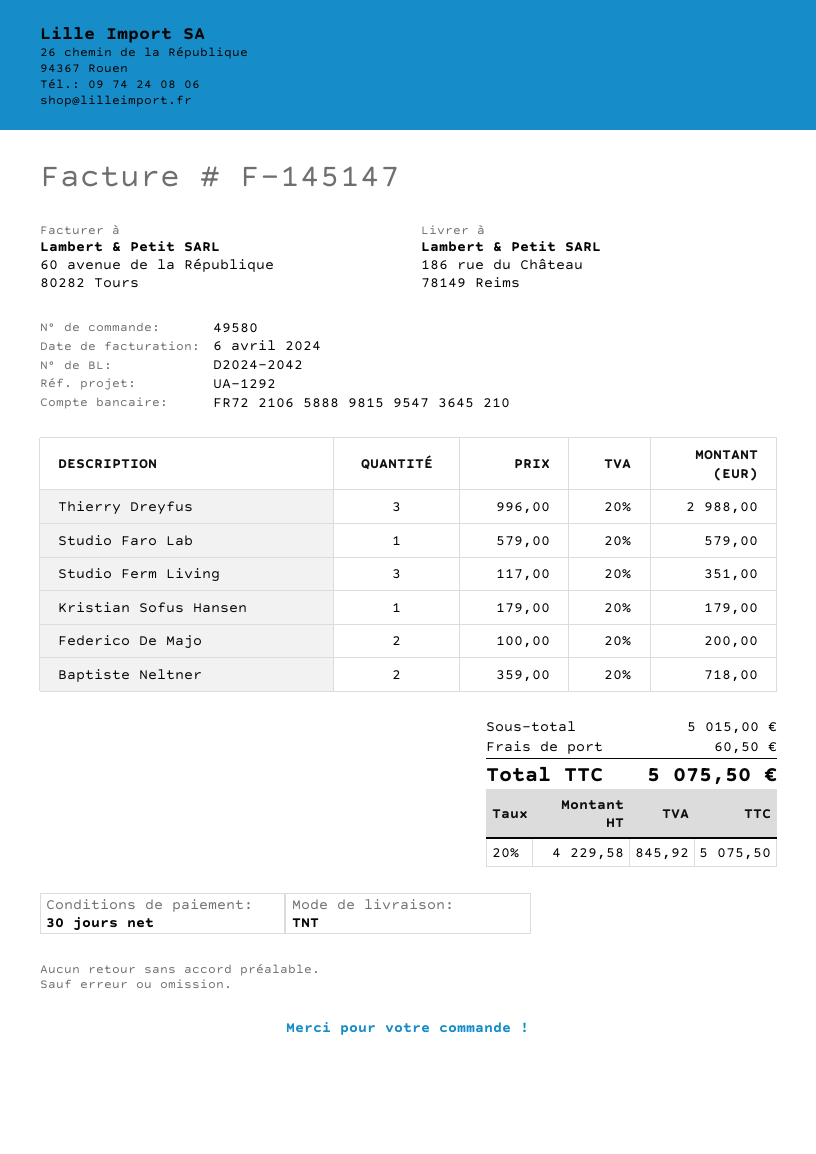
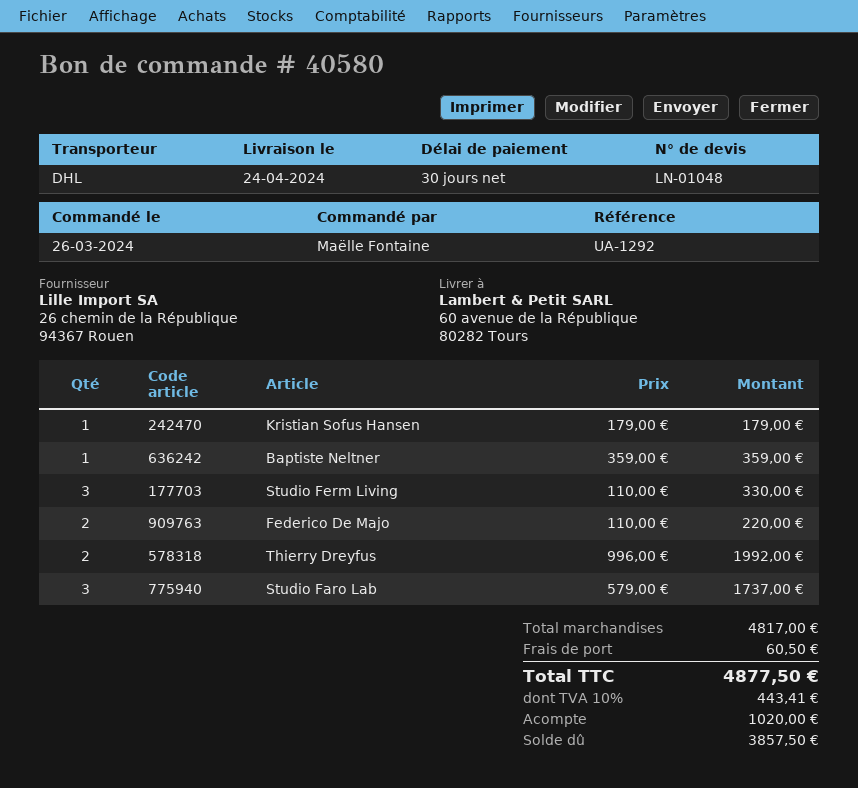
order number: 49580 -> 40580
shipping method: TNT -> DHL
ship to: 186 rue du Château, 78149 Reims -> 60 avenue de la République, 80282 Tours
Thierry Dreyfus: 3 x 996.00 = 2988.00 -> 2 x 996.00 = 1992.00
Studio Faro Lab: 1 x 579.00 = 579.00 -> 3 x 579.00 = 1737.00
Studio Ferm Living: 3 x 117.00 = 351.00 -> 3 x 110.00 = 330.00
Federico De Majo: 2 x 100.00 = 200.00 -> 2 x 110.00 = 220.00
Baptiste Neltner: 2 x 359.00 = 718.00 -> 1 x 359.00 = 359.00
subtotal: 5015.00 -> 4817.00
tax: 20% = 845.92 -> 10% = 443.41
total: 5075.50 -> 4877.50

